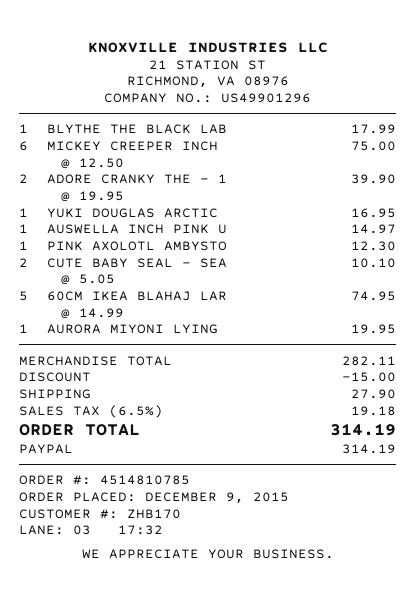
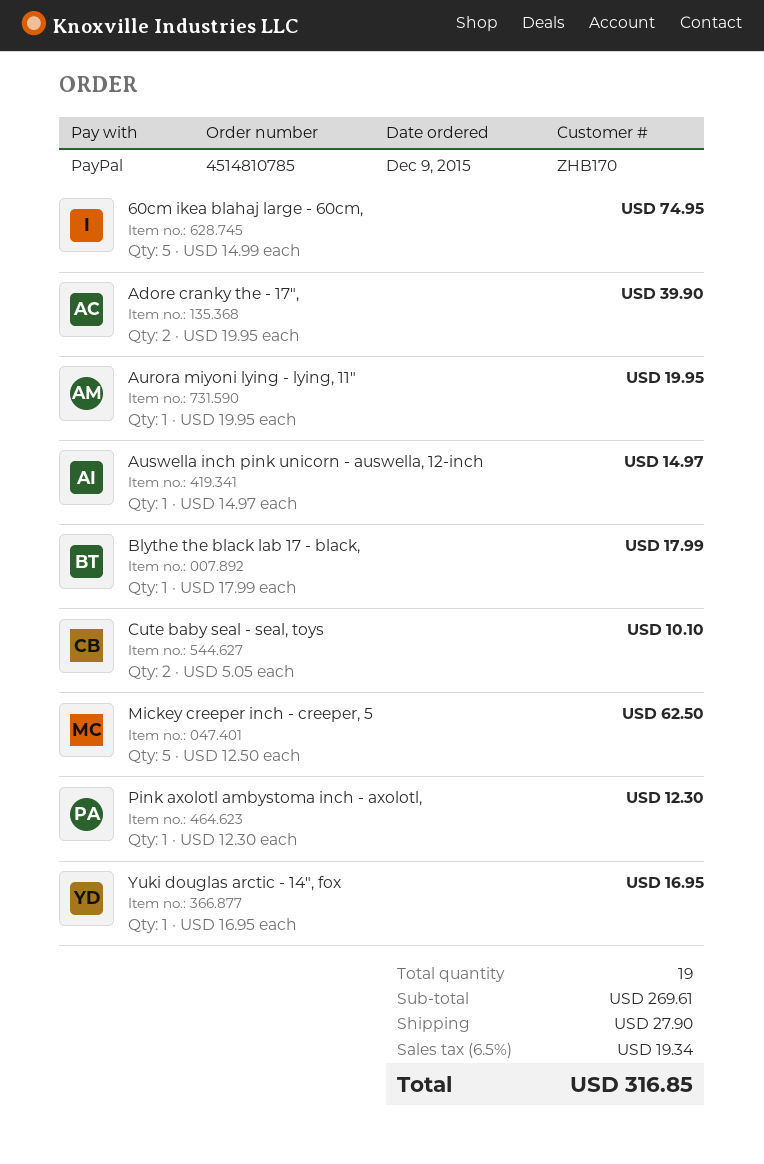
MICKEY CREEPER INCH: 6 x 12.50 = 75.00 -> 5 x 12.50 = 62.50
subtotal: 282.11 -> 269.61
discount: 15.00 -> none
tax: 6.5% = 19.18 -> 6.5% = 19.34
total: 314.19 -> 316.85

